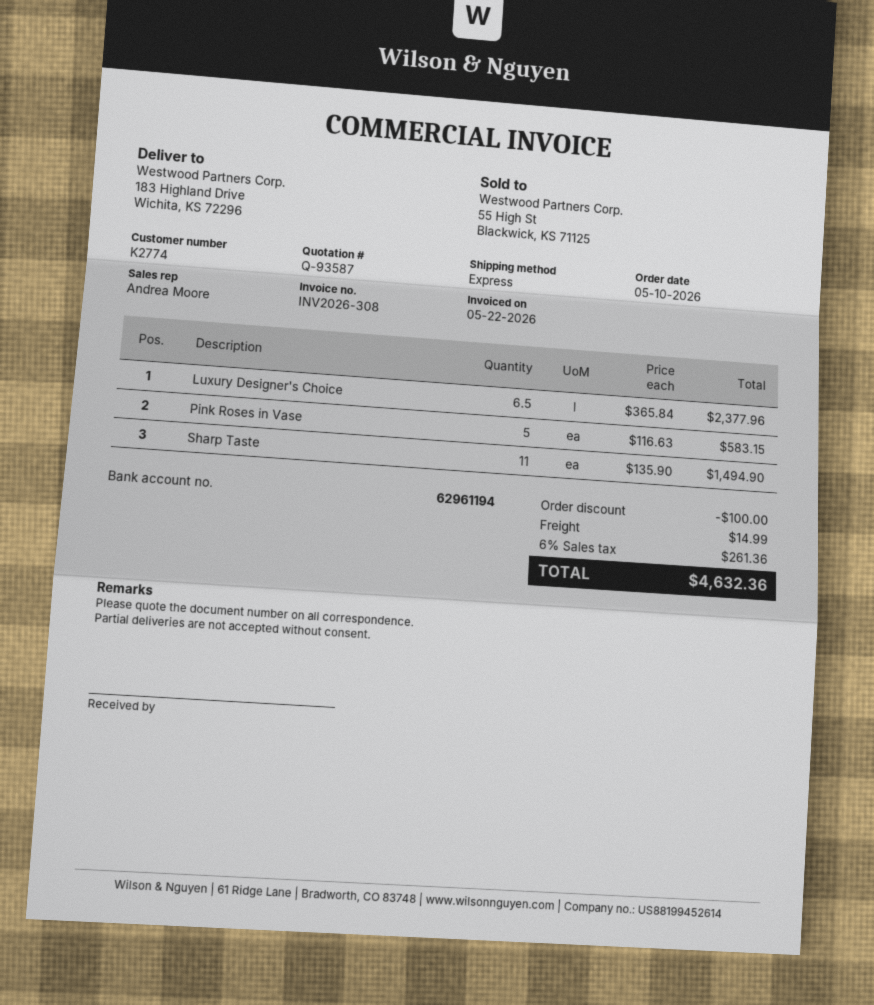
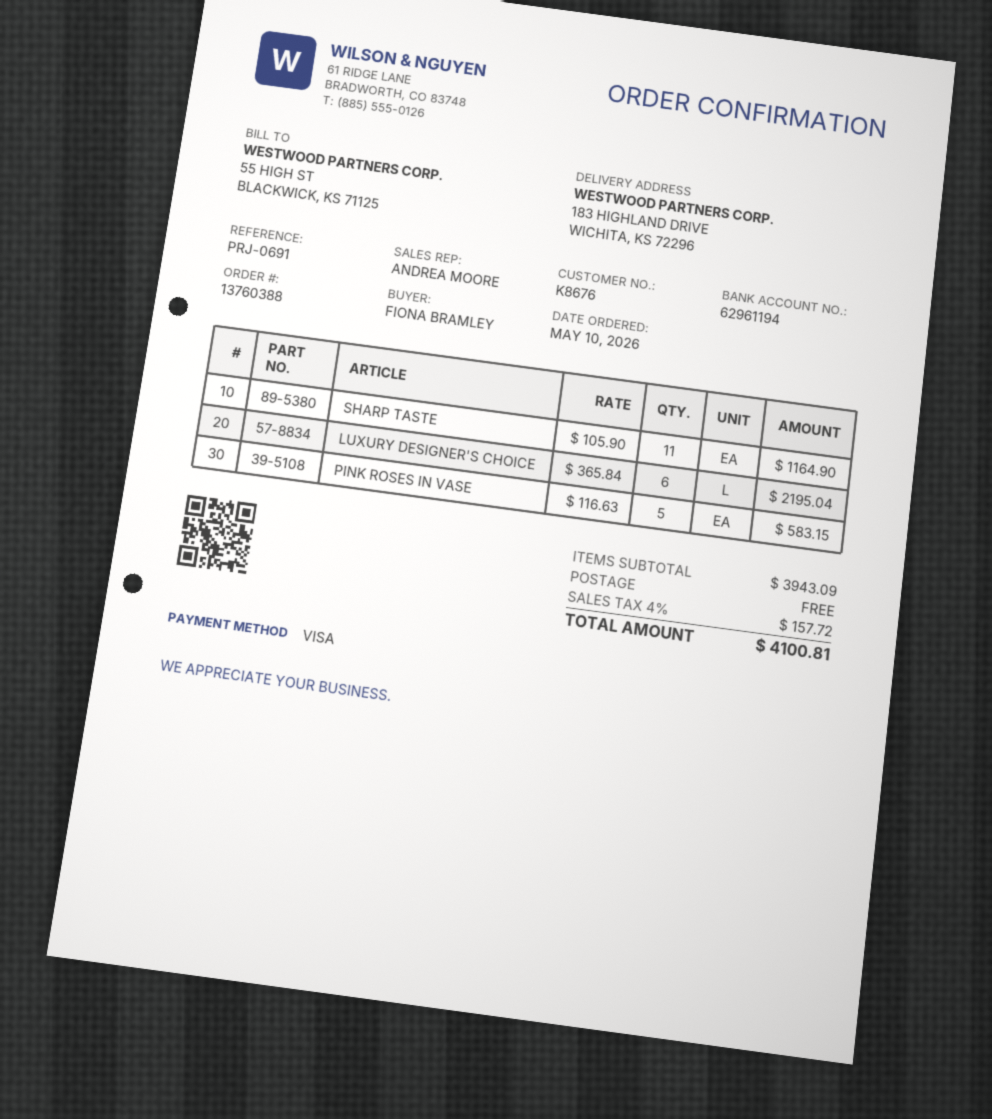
customer number: K2774 -> K8676
Luxury Designer's Choice: 6.5 x 365.84 = 2377.96 -> 6 x 365.84 = 2195.04
Sharp Taste: 11 x 135.90 = 1494.90 -> 11 x 105.90 = 1164.90
discount: 100.00 -> none
shipping: 14.99 -> 0.00
tax: 6% = 261.36 -> 4% = 157.72
total: 4632.36 -> 4100.81

